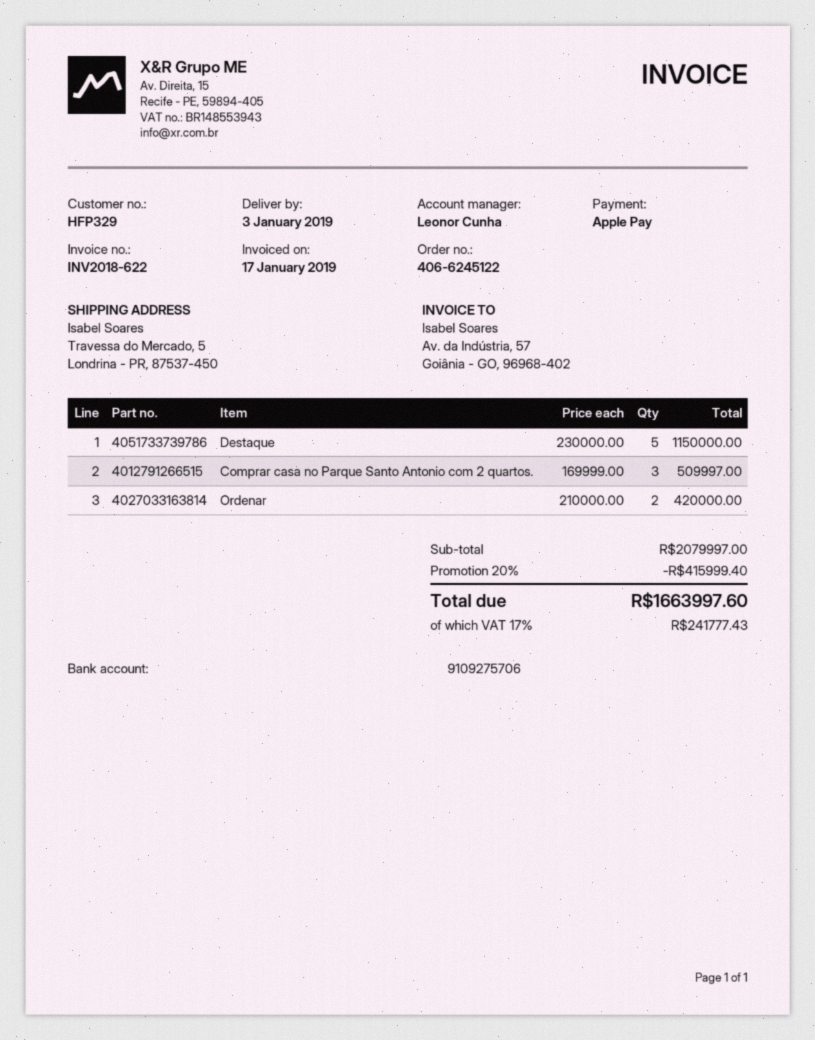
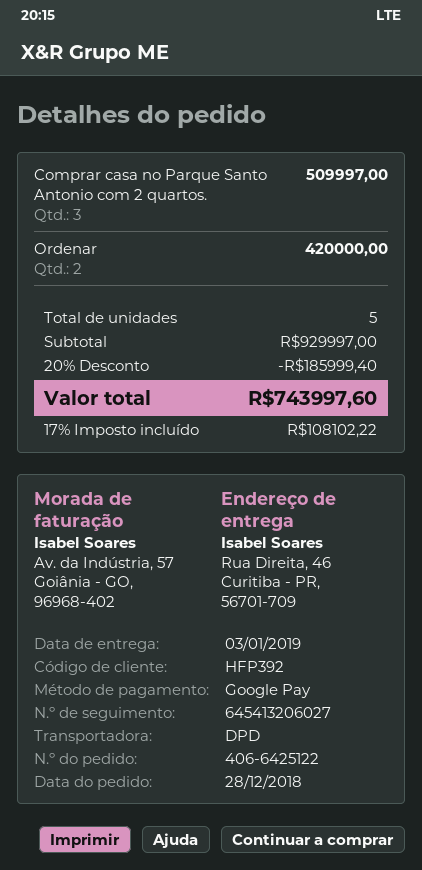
order number: 406-6245122 -> 406-6425122
customer number: HFP329 -> HFP392
payment method: Apple Pay -> Google Pay
ship to: Travessa do Mercado, 5, Londrina - PR, 87537-450 -> Rua Direita, 46, Curitiba - PR, 56701-709
Destaque: 5 for 1150000.00 -> none
subtotal: 2079997.00 -> 929997.00
discount: 20% = 415999.40 -> 20% = 185999.40
tax: 17% = 241777.43 -> 17% = 108102.22
total: 1663997.60 -> 743997.60

